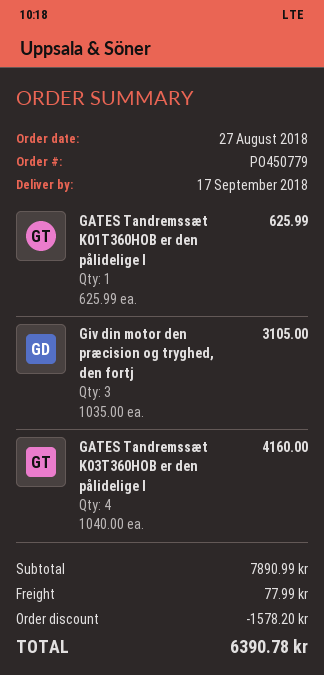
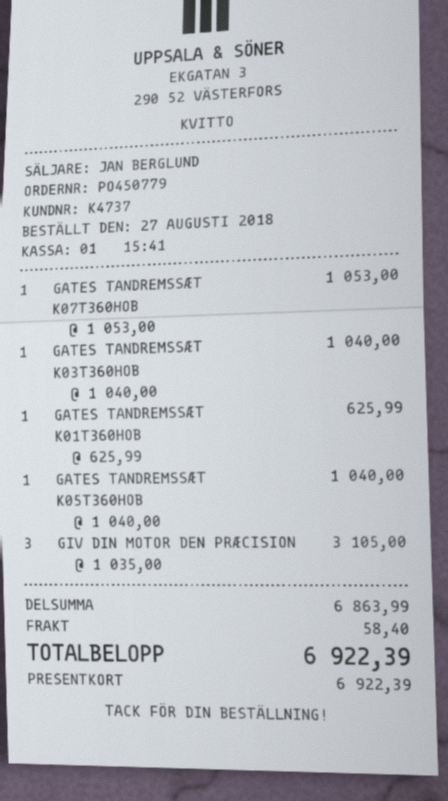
GATES Tandremssæt K03T360HOB er den pålidelige l: 4 x 1040.00 = 4160.00 -> 1 x 1040.00 = 1040.00
GATES TANDREMSSÆT K07T360HOB: none -> 1 x 1053.00 = 1053.00
GATES TANDREMSSÆT K05T360HOB: none -> 1 x 1040.00 = 1040.00
subtotal: 7890.99 -> 6863.99
discount: 1578.20 -> none
shipping: 77.99 -> 58.40
total: 6390.78 -> 6922.39

